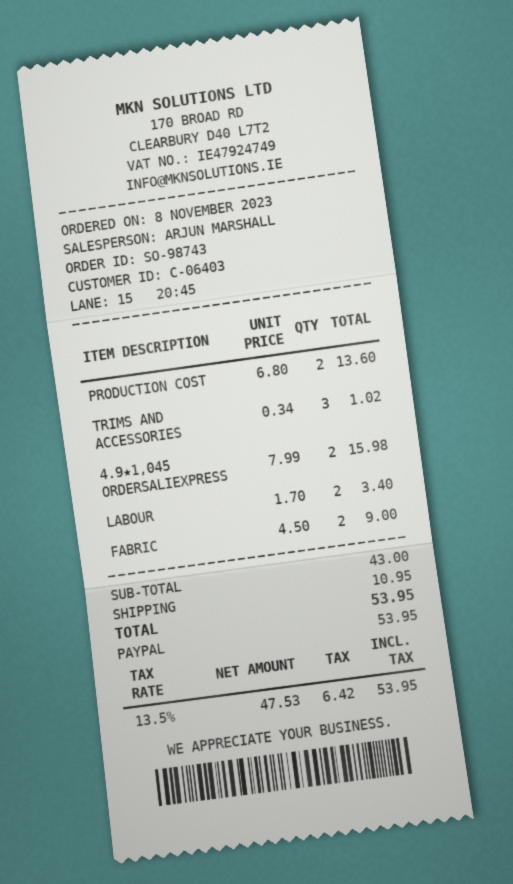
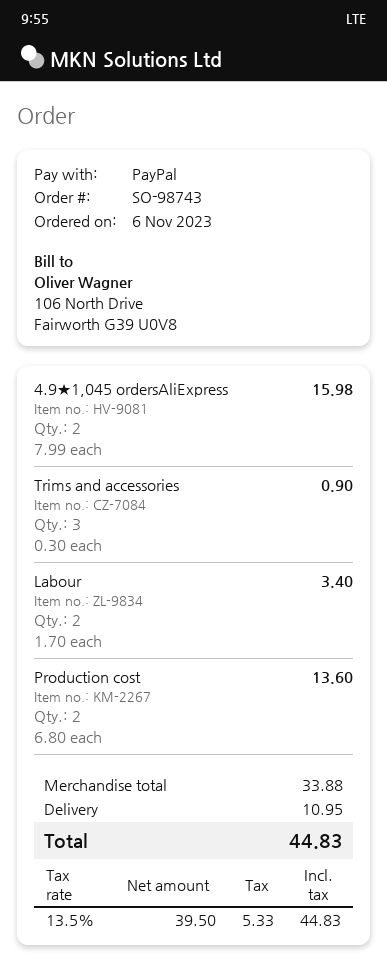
order date: 2023-11-08 -> 2023-11-06
TRIMS AND ACCESSORIES: 3 x 0.34 = 1.02 -> 3 x 0.30 = 0.90
FABRIC: 2 x 4.50 = 9.00 -> none
subtotal: 43.00 -> 33.88
net: 47.53 -> 39.50
tax: 13.5% = 6.42 -> 13.5% = 5.33
total: 53.95 -> 44.83

